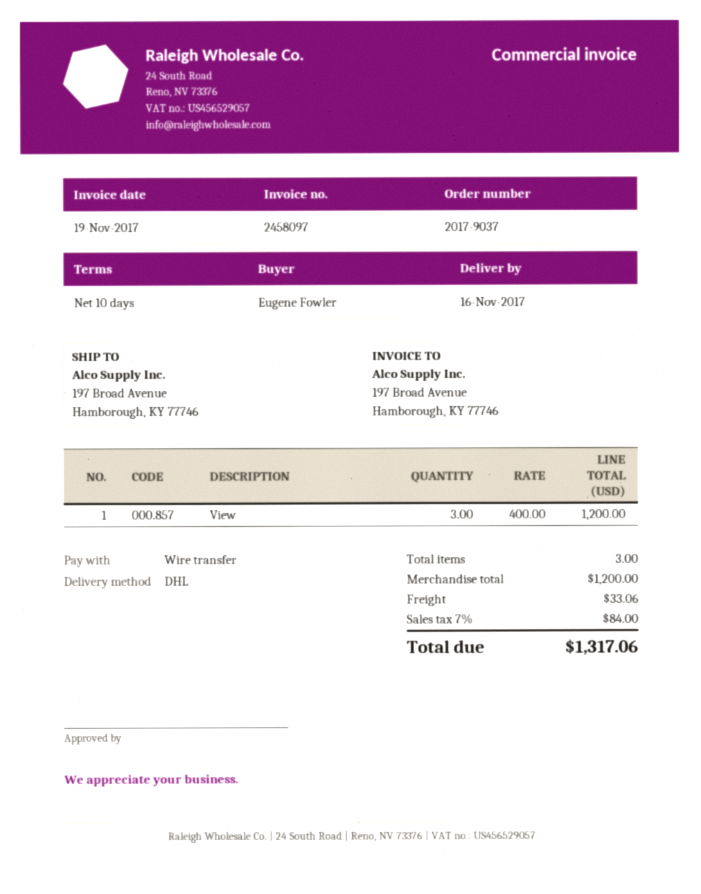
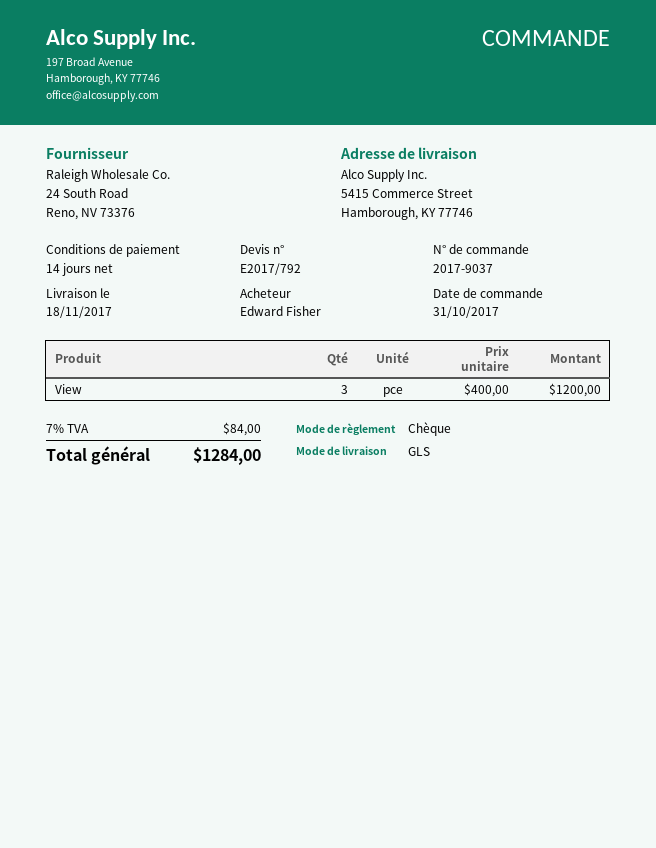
delivery date: 2017-11-16 -> 2017-11-18
payment terms: 10 days -> 14 days
ordered by: Eugene Fowler -> Edward Fisher
payment method: bank transfer -> cheque
shipping method: DHL -> GLS
ship to: 197 Broad Avenue, Hamborough, KY 77746 -> 5415 Commerce Street, Hamborough, KY 77746
shipping: 33.06 -> none
total: 1317.06 -> 1284.00

